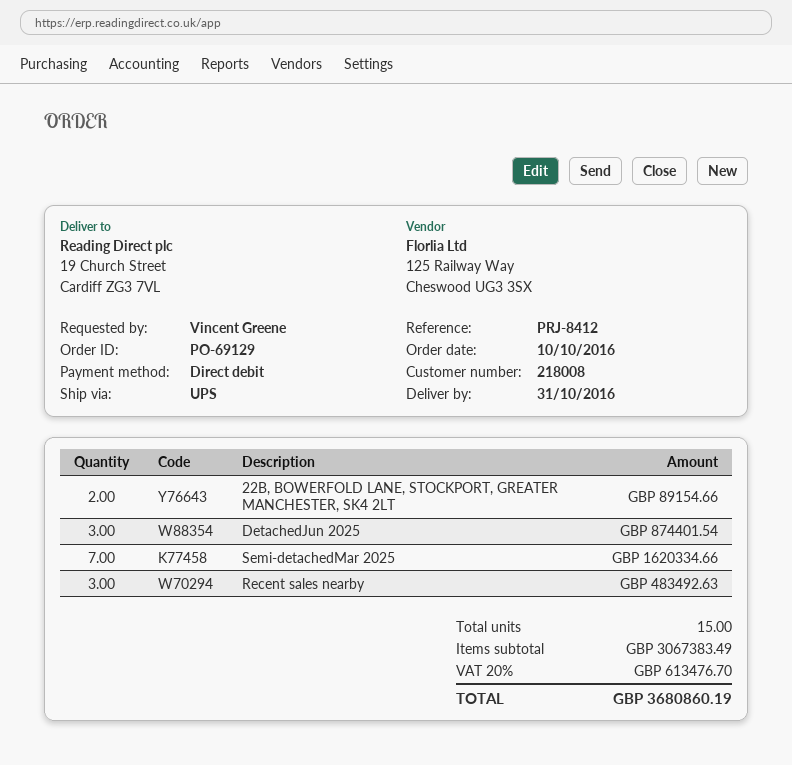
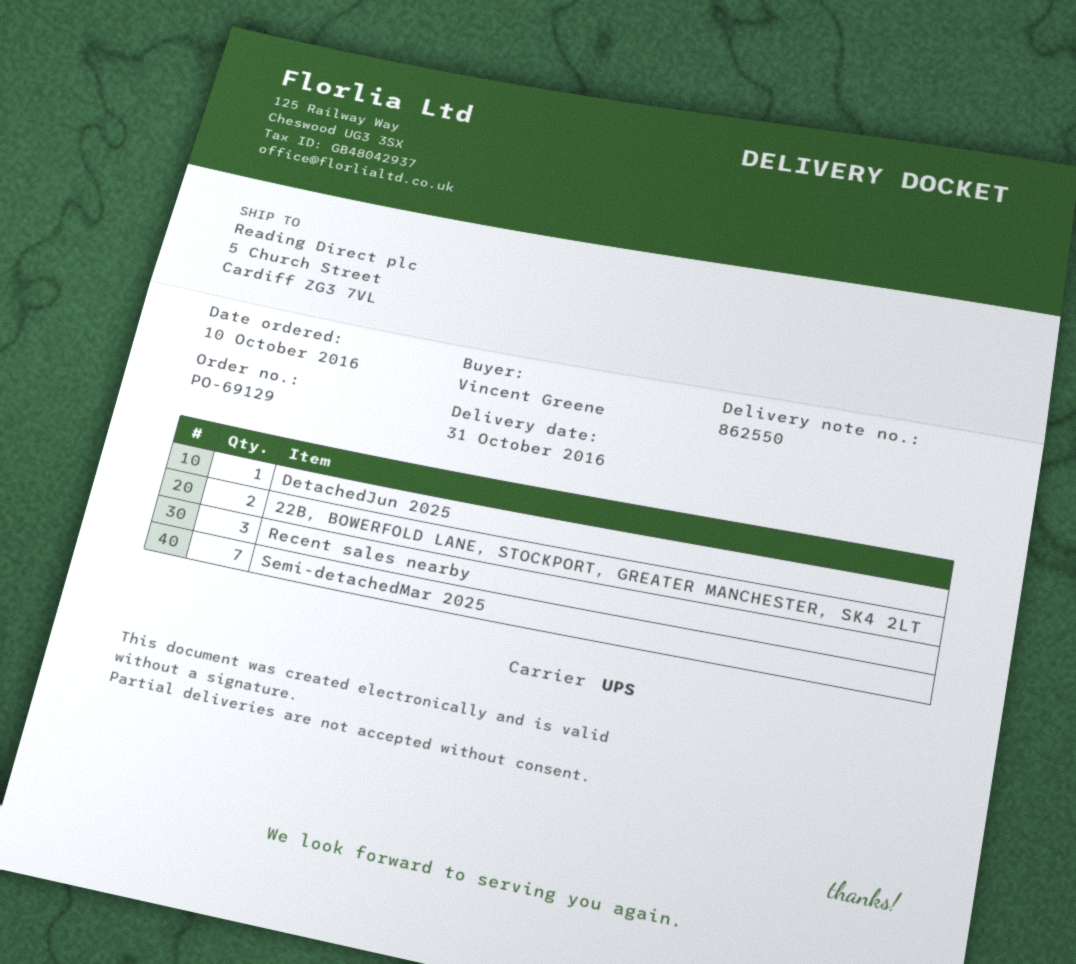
ship to: 19 Church Street, Cardiff ZG3 7VL -> 5 Church Street, Cardiff ZG3 7VL
DetachedJun 2025: 3 -> 1

